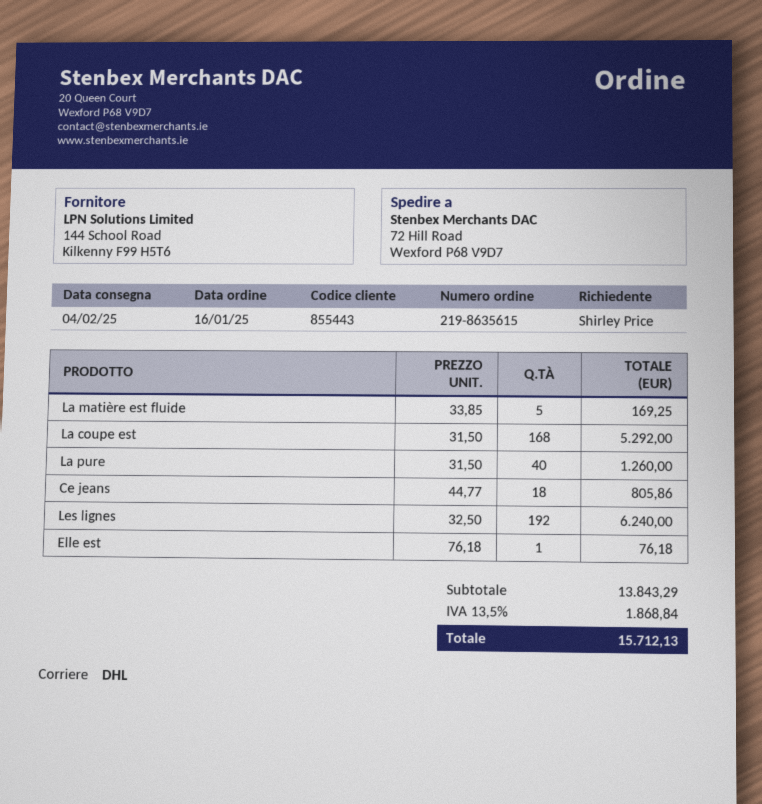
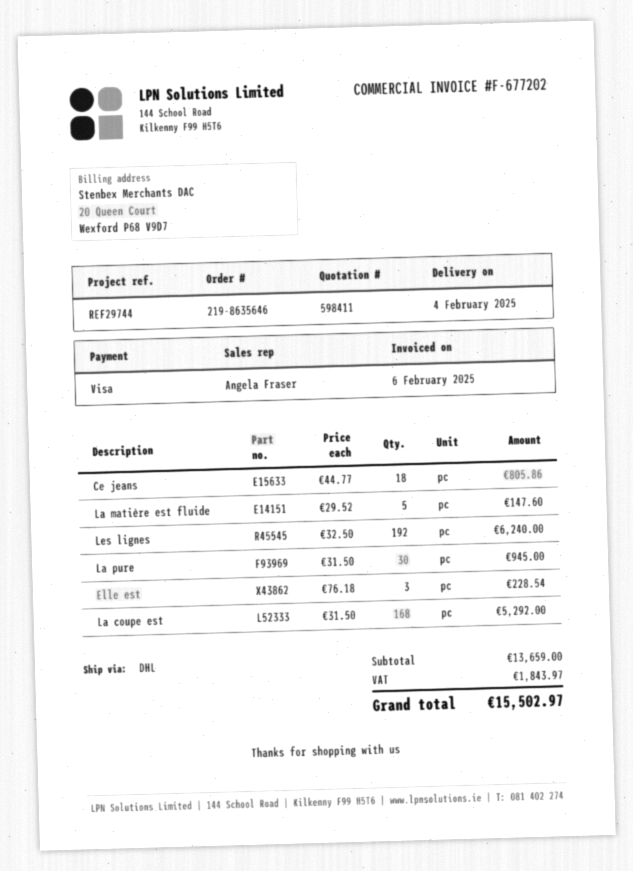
order number: 219-8635615 -> 219-8635646
La matière est fluide: 5 x 33.85 = 169.25 -> 5 x 29.52 = 147.60
La pure: 40 x 31.50 = 1260.00 -> 30 x 31.50 = 945.00
Elle est: 1 x 76.18 = 76.18 -> 3 x 76.18 = 228.54
subtotal: 13843.29 -> 13659.00
tax: 1868.84 -> 1843.97
total: 15712.13 -> 15502.97

